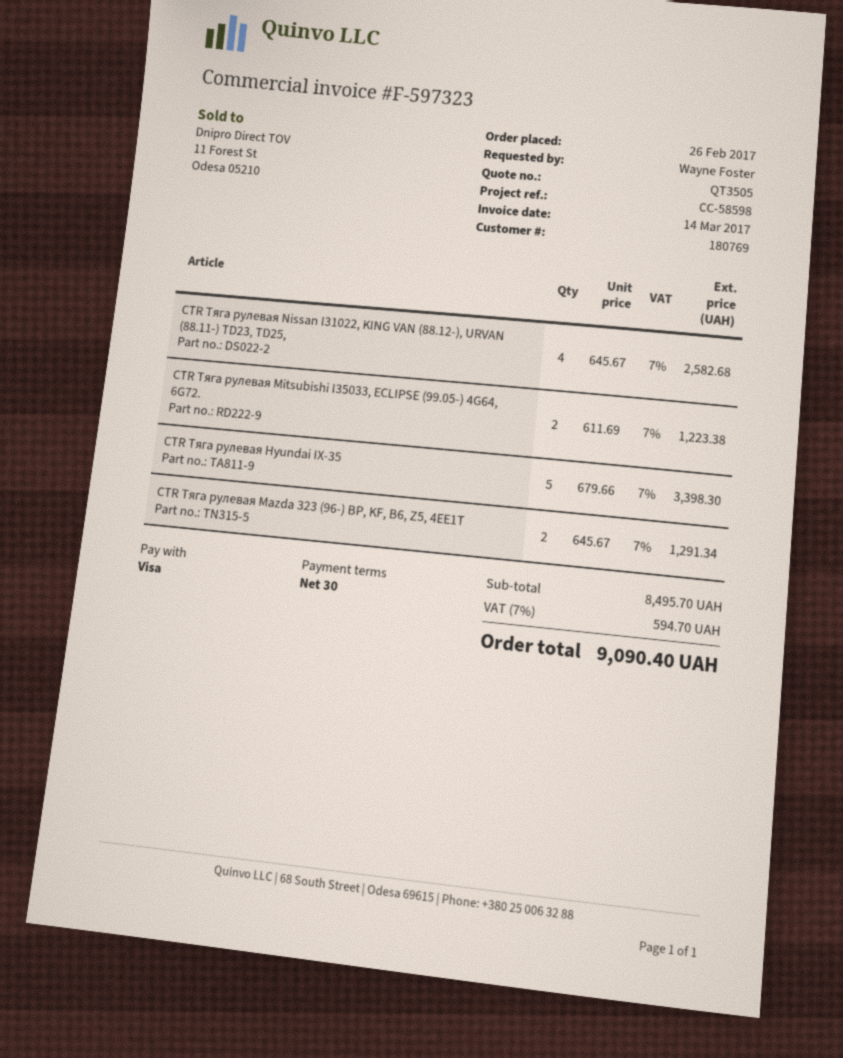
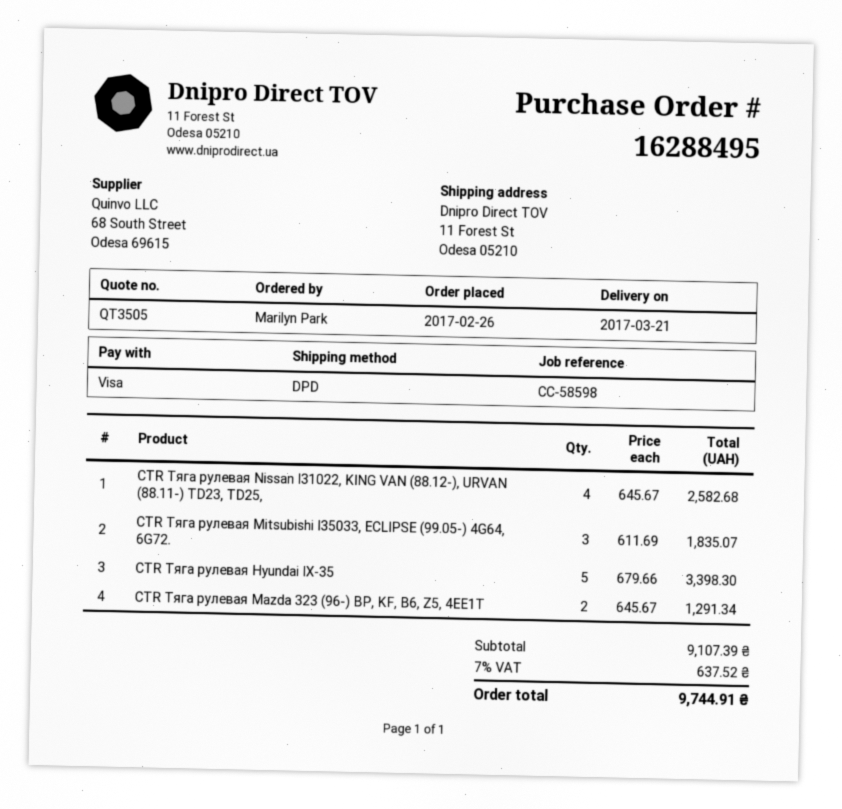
ordered by: Wayne Foster -> Marilyn Park
CTR Тяга рулевая Mitsubishi I35033, ECLIPSE (99.05-) 4G64, 6G72.: 2 x 611.69 = 1223.38 -> 3 x 611.69 = 1835.07
subtotal: 8495.70 -> 9107.39
tax: 7% = 594.70 -> 7% = 637.52
total: 9090.40 -> 9744.91

